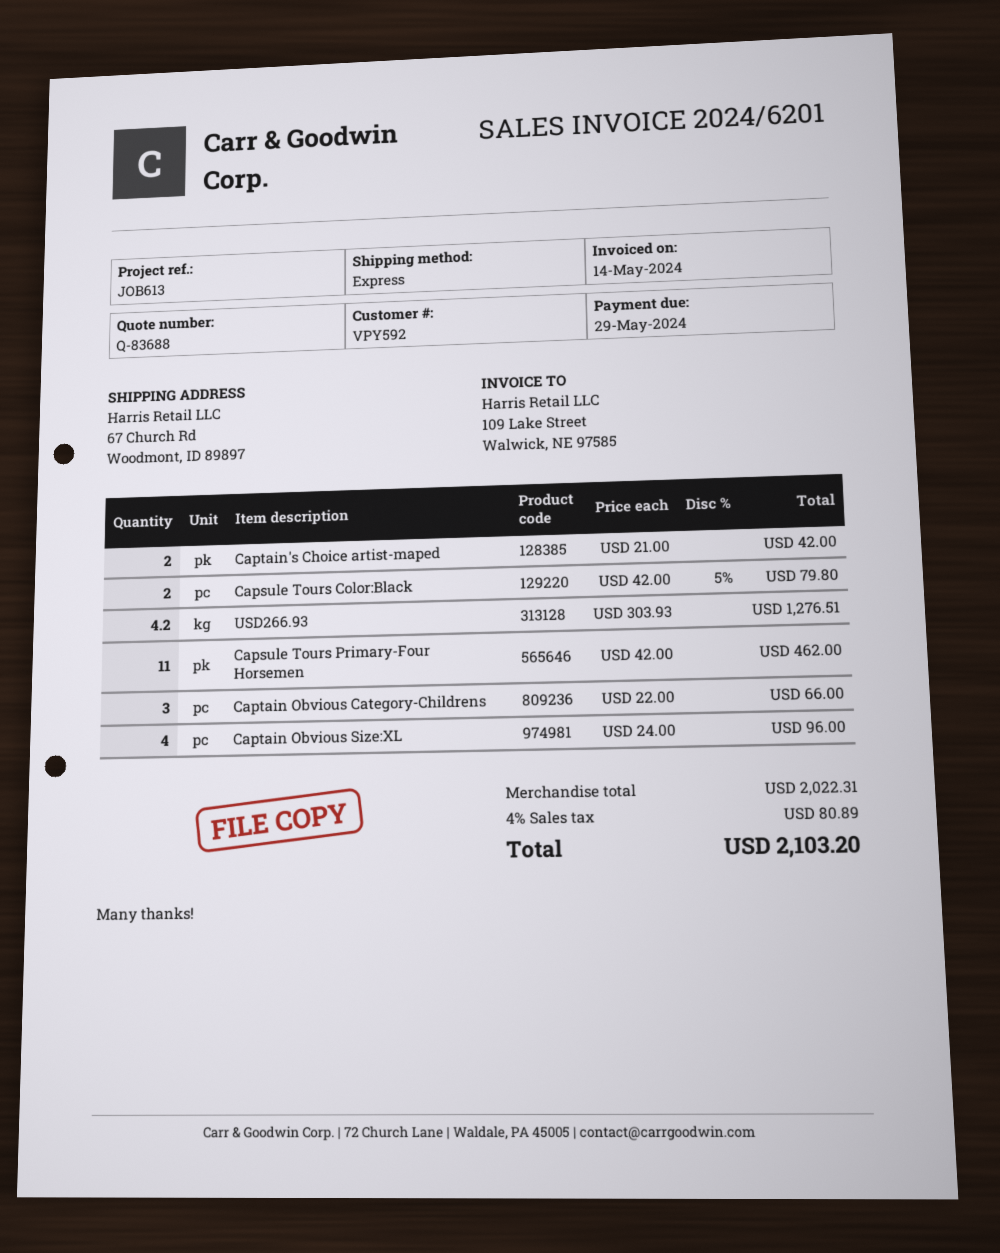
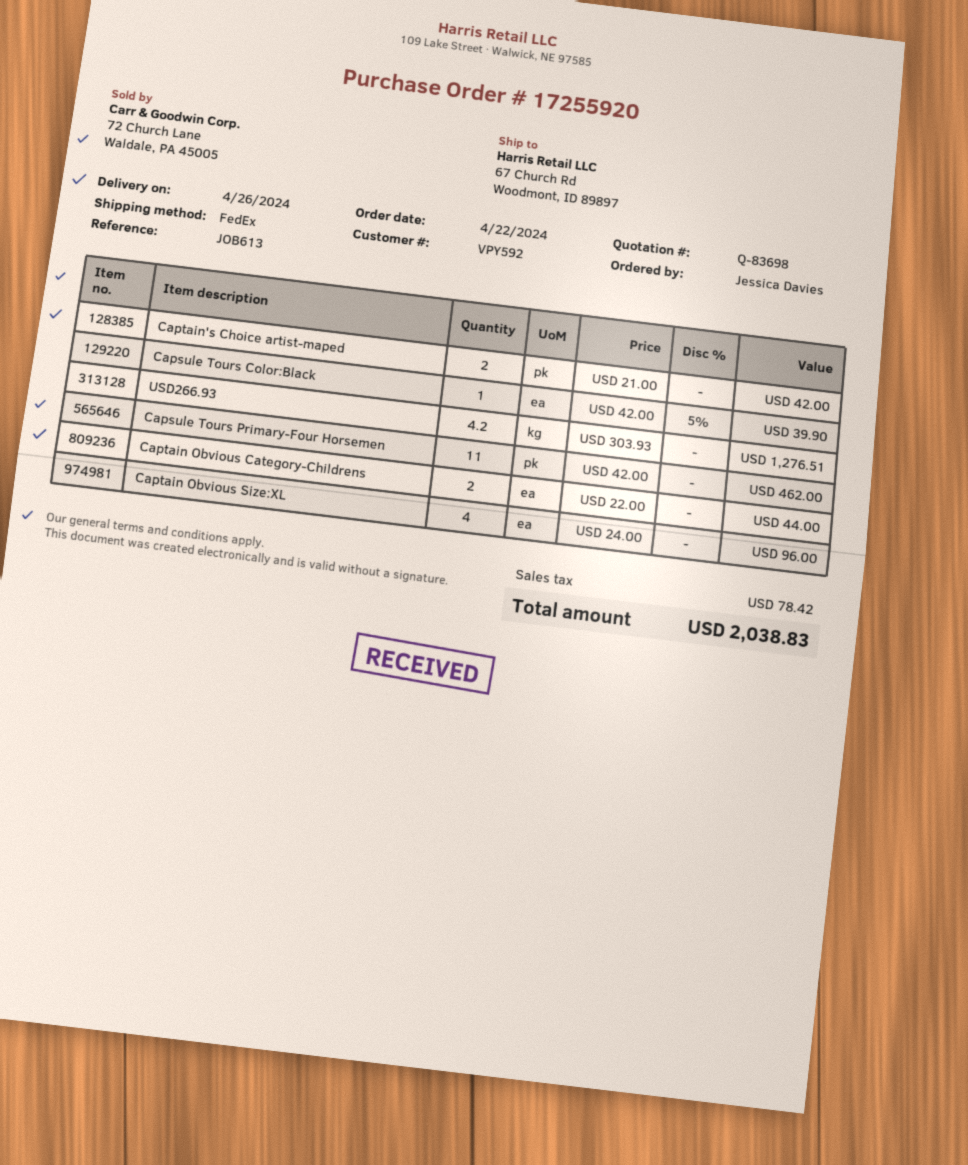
quote number: Q-83688 -> Q-83698
shipping method: express -> FedEx
Capsule Tours Color:Black: 2 x 42.00 - 5% = 79.80 -> 1 x 42.00 - 5% = 39.90
Captain Obvious Category-Childrens: 3 x 22.00 = 66.00 -> 2 x 22.00 = 44.00
tax: 80.89 -> 78.42
total: 2103.20 -> 2038.83

